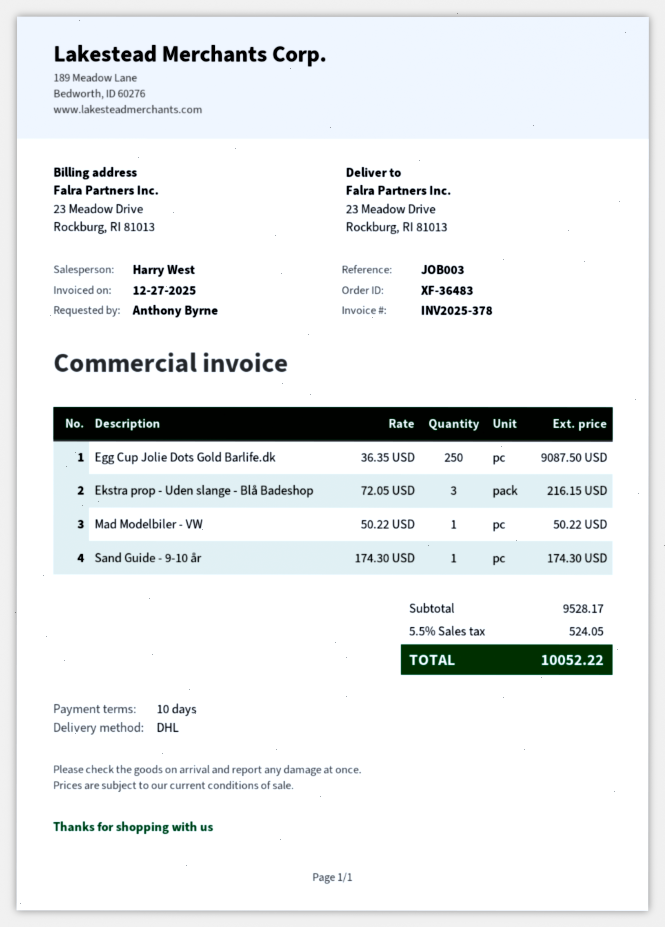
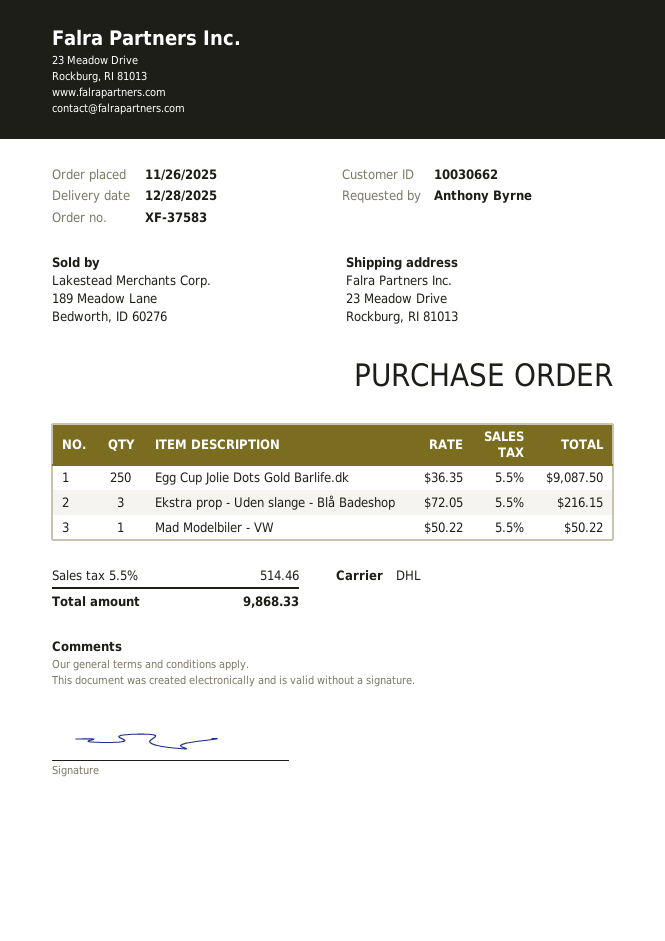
order number: XF-36483 -> XF-37583
Sand Guide - 9-10 år: 1 x 174.30 = 174.30 -> none
tax: 5.5% = 524.05 -> 5.5% = 514.46
total: 10052.22 -> 9868.33

